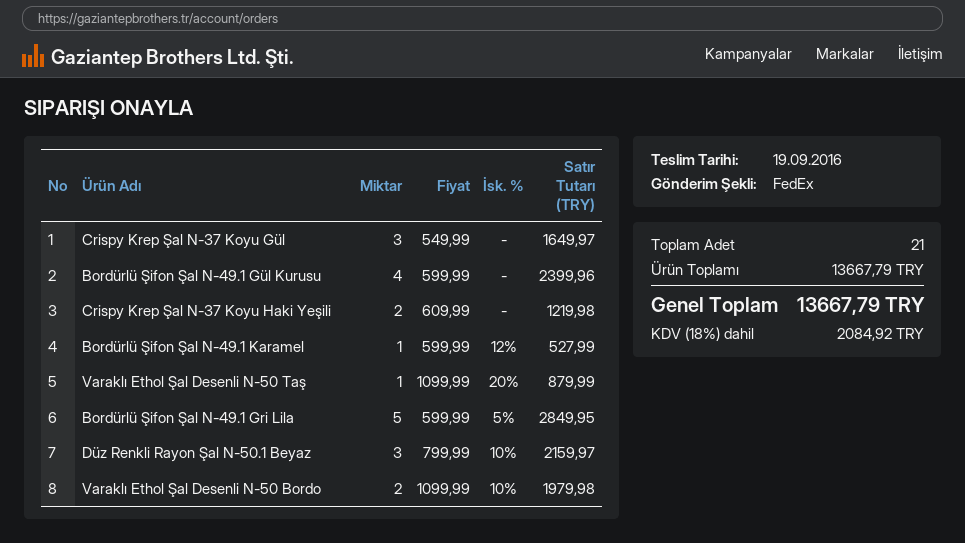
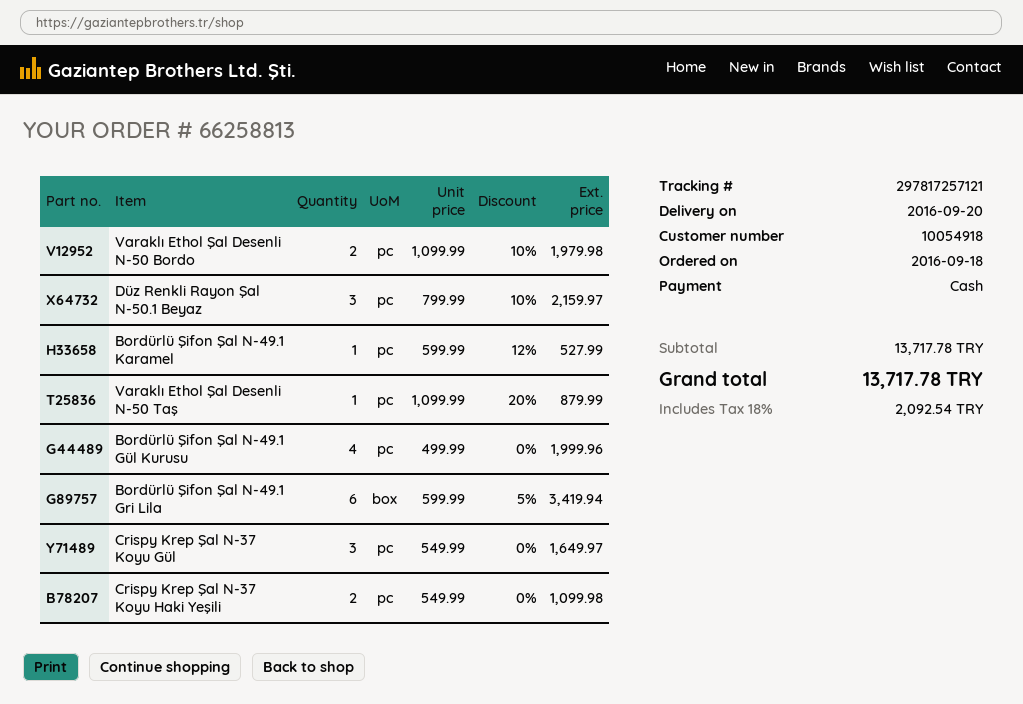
delivery date: 2016-09-19 -> 2016-09-20
Bordürlü Şifon Şal N-49.1 Gül Kurusu: 4 x 599.99 = 2399.96 -> 4 x 499.99 = 1999.96
Crispy Krep Şal N-37 Koyu Haki Yeşili: 2 x 609.99 = 1219.98 -> 2 x 549.99 = 1099.98
Bordürlü Şifon Şal N-49.1 Gri Lila: 5 x 599.99 - 5% = 2849.95 -> 6 x 599.99 - 5% = 3419.94
subtotal: 13667.79 -> 13717.78
tax: 18% = 2084.92 -> 18% = 2092.54
total: 13667.79 -> 13717.78

